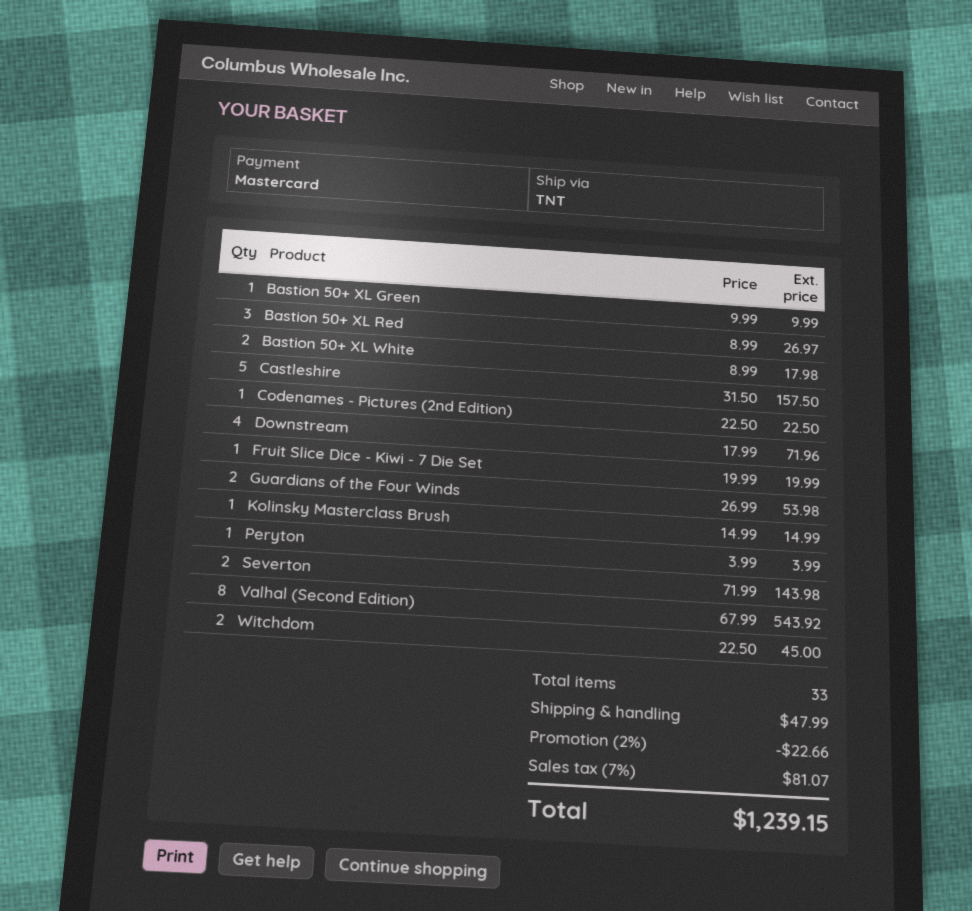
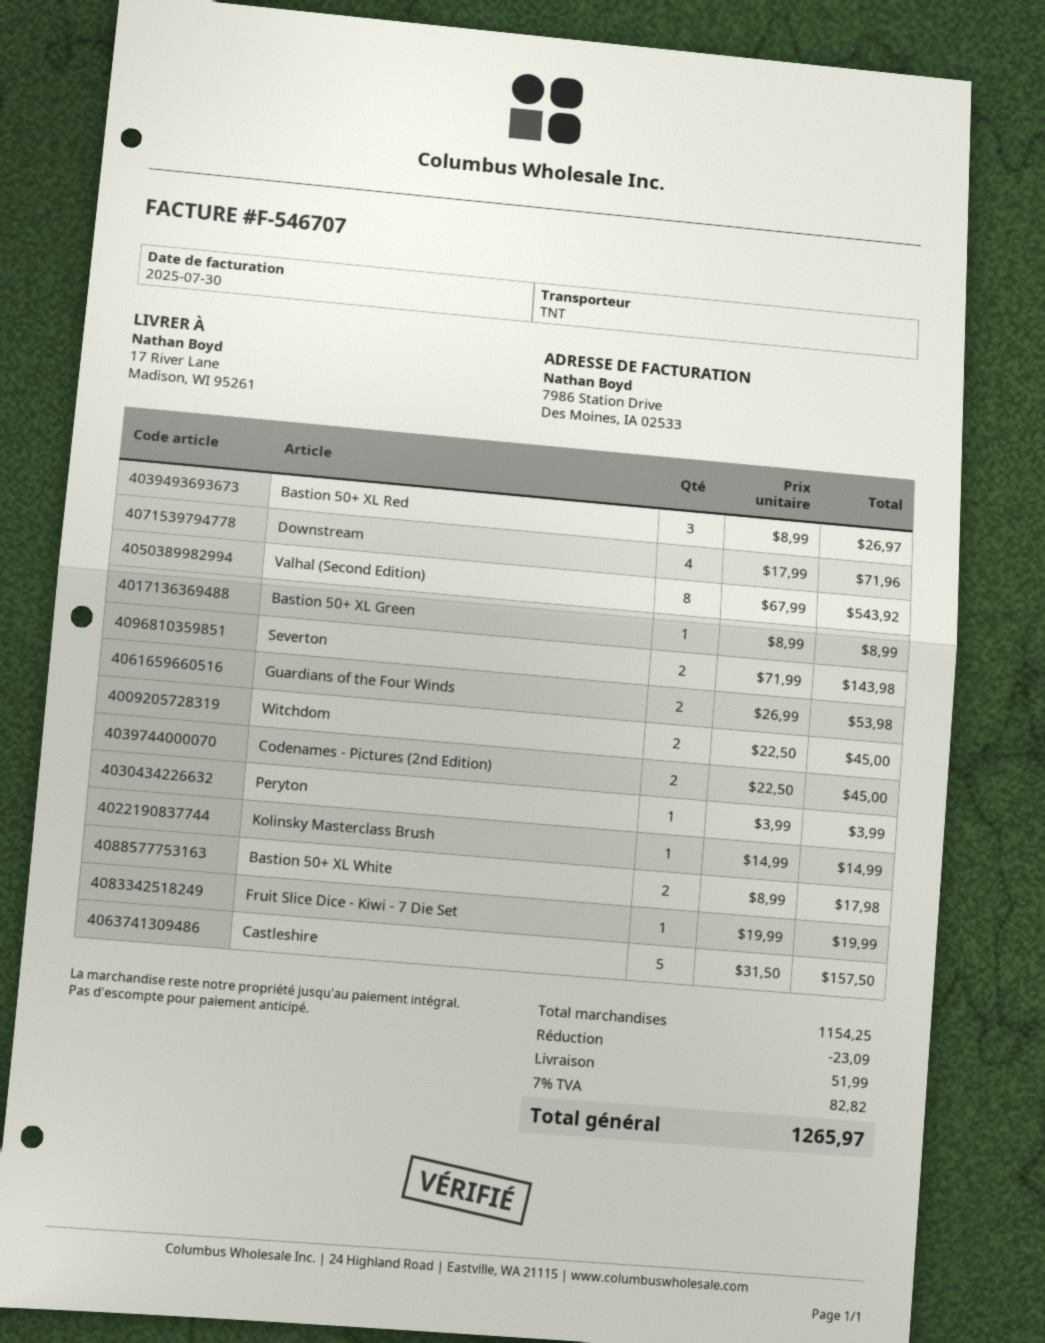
Bastion 50+ XL Green: 1 x 9.99 = 9.99 -> 1 x 8.99 = 8.99
Codenames - Pictures (2nd Edition): 1 x 22.50 = 22.50 -> 2 x 22.50 = 45.00
discount: 22.66 -> 23.09
shipping: 47.99 -> 51.99
tax: 7% = 81.07 -> 7% = 82.82
total: 1239.15 -> 1265.97

